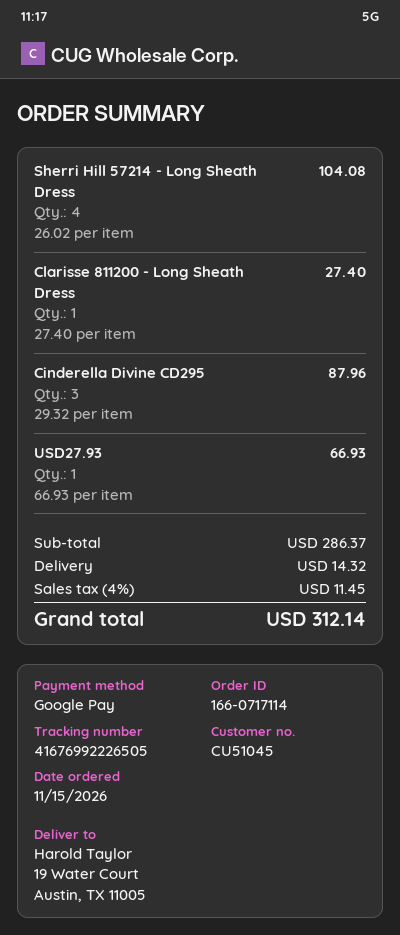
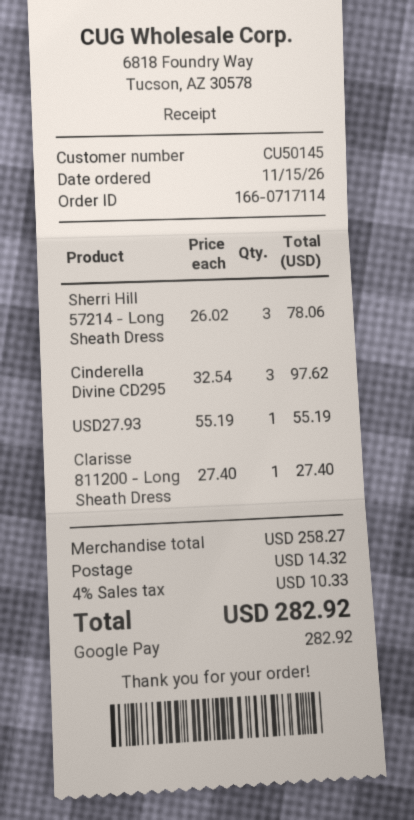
customer number: CU51045 -> CU50145
Sherri Hill 57214 - Long Sheath Dress: 4 x 26.02 = 104.08 -> 3 x 26.02 = 78.06
Cinderella Divine CD295: 3 x 29.32 = 87.96 -> 3 x 32.54 = 97.62
USD27.93: 1 x 66.93 = 66.93 -> 1 x 55.19 = 55.19
subtotal: 286.37 -> 258.27
tax: 4% = 11.45 -> 4% = 10.33
total: 312.14 -> 282.92

